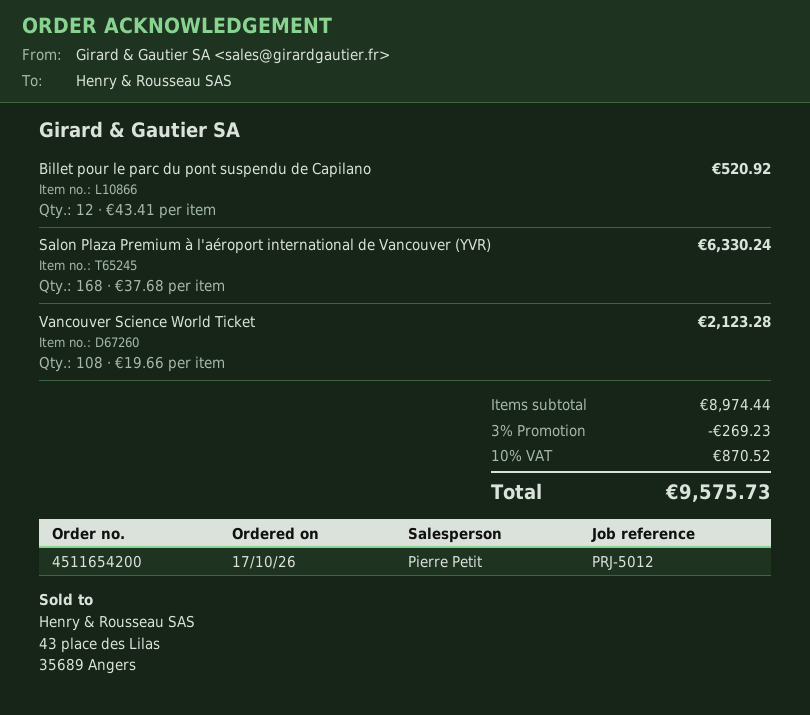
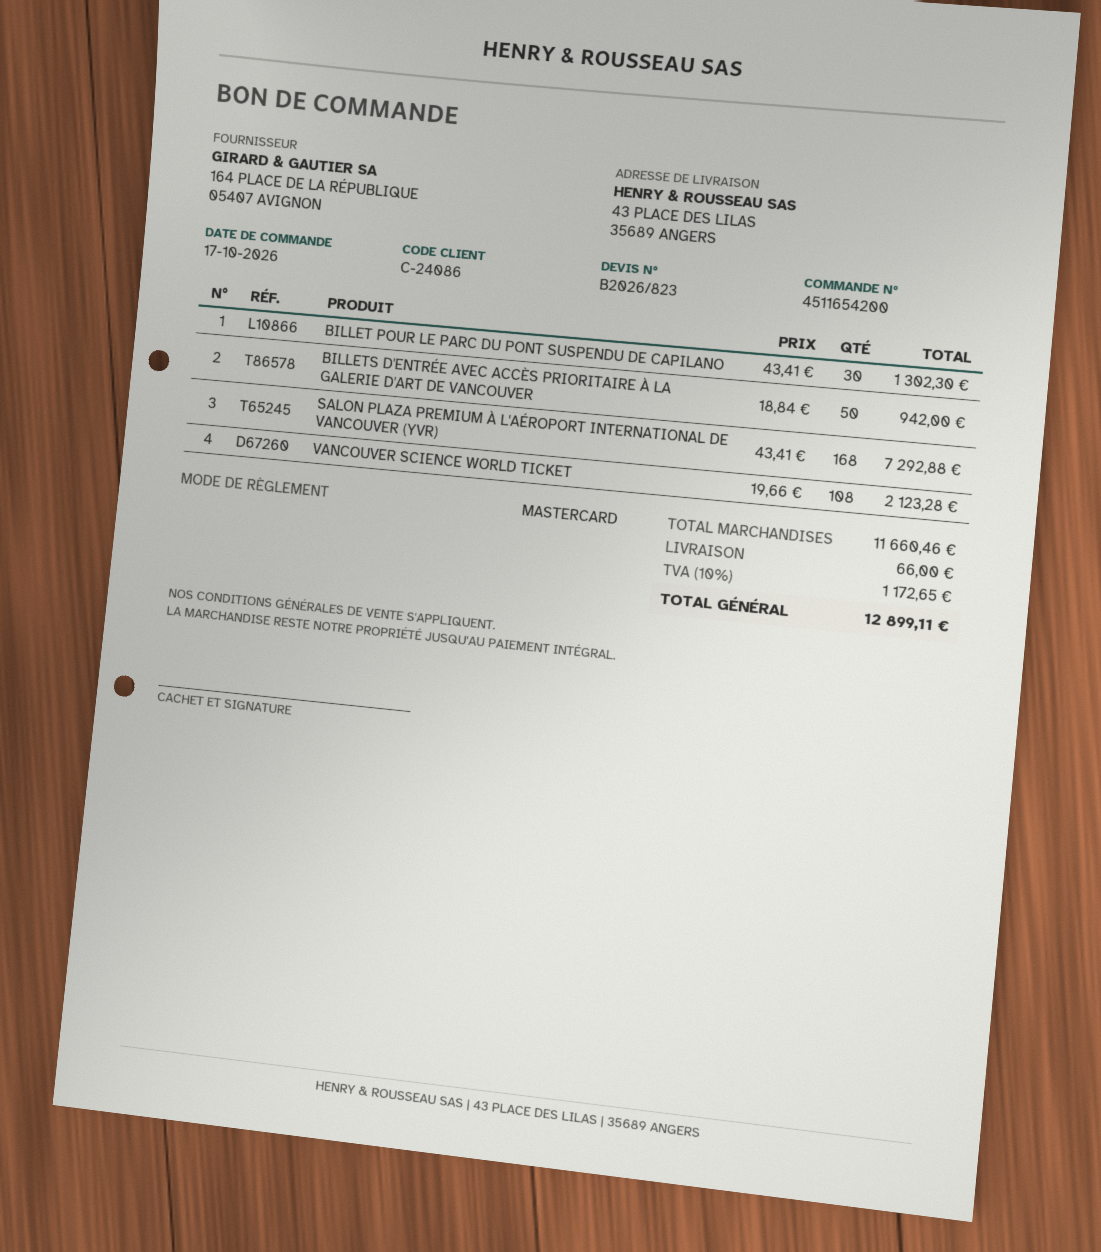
Billet pour le parc du pont suspendu de Capilano: 12 x 43.41 = 520.92 -> 30 x 43.41 = 1302.30
Salon Plaza Premium à l'aéroport international de Vancouver (YVR): 168 x 37.68 = 6330.24 -> 168 x 43.41 = 7292.88
BILLETS D'ENTRÉE AVEC ACCÈS PRIORITAIRE À LA GALERIE D'ART DE VANCOUVER: none -> 50 x 18.84 = 942.00
subtotal: 8974.44 -> 11660.46
discount: 3% = 269.23 -> none
shipping: none -> 66.00
tax: 10% = 870.52 -> 10% = 1172.65
total: 9575.73 -> 12899.11

